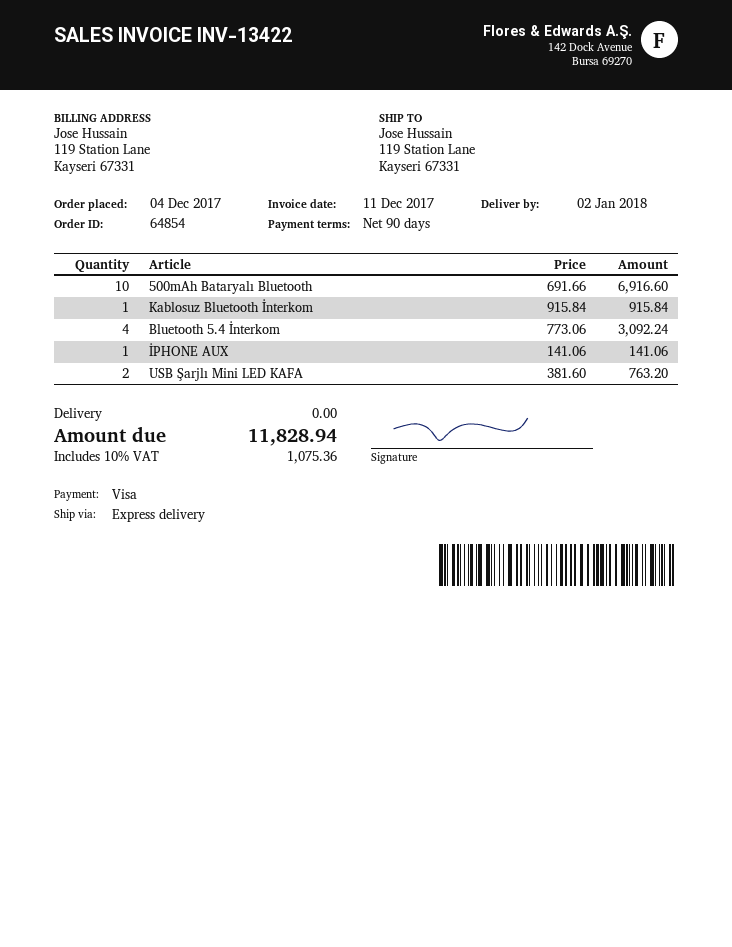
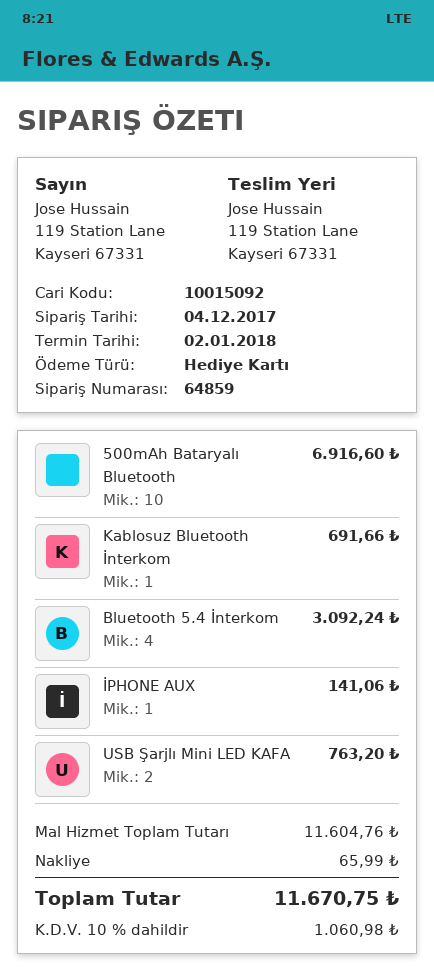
order number: 64854 -> 64859
payment method: Visa -> gift card
Kablosuz Bluetooth İnterkom: 1 for 915.84 -> 1 for 691.66
shipping: 0.00 -> 65.99
tax: 10% = 1075.36 -> 10% = 1060.98
total: 11828.94 -> 11670.75

